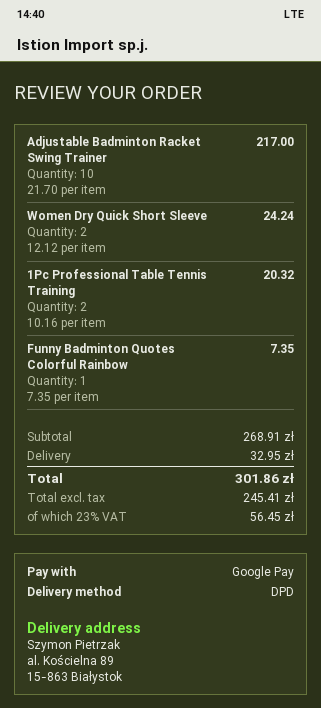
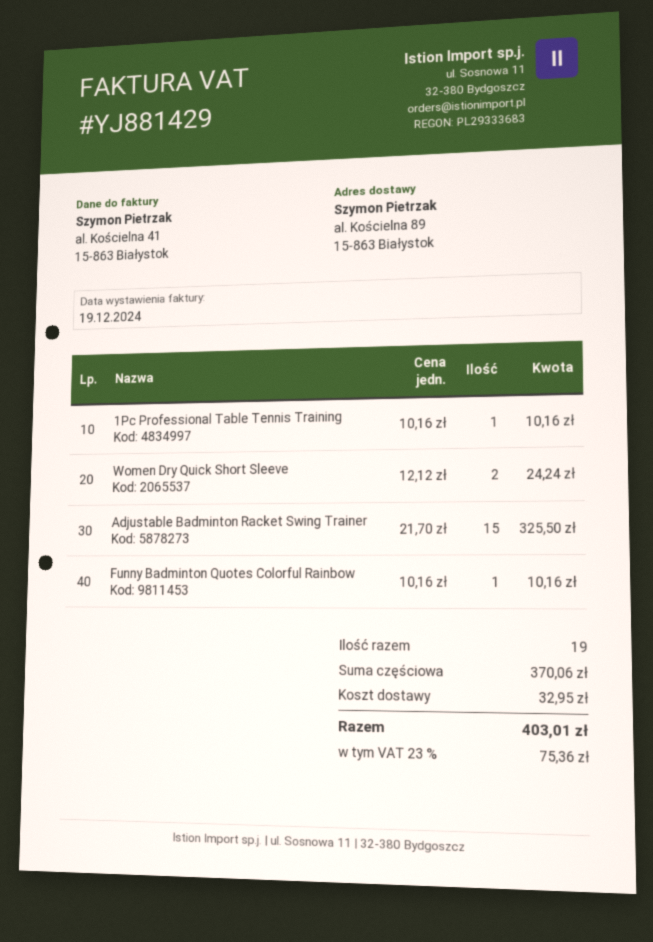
Adjustable Badminton Racket Swing Trainer: 10 x 21.70 = 217.00 -> 15 x 21.70 = 325.50
1Pc Professional Table Tennis Training: 2 x 10.16 = 20.32 -> 1 x 10.16 = 10.16
Funny Badminton Quotes Colorful Rainbow: 1 x 7.35 = 7.35 -> 1 x 10.16 = 10.16
subtotal: 268.91 -> 370.06
tax: 23% = 56.45 -> 23% = 75.36
total: 301.86 -> 403.01

